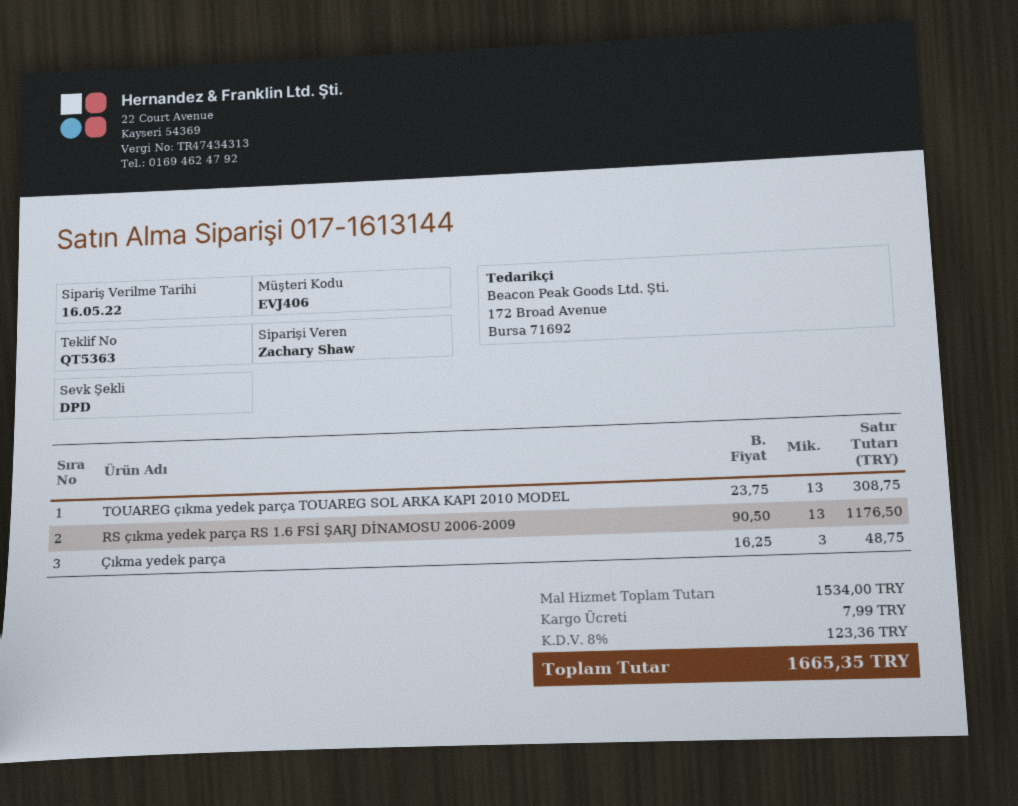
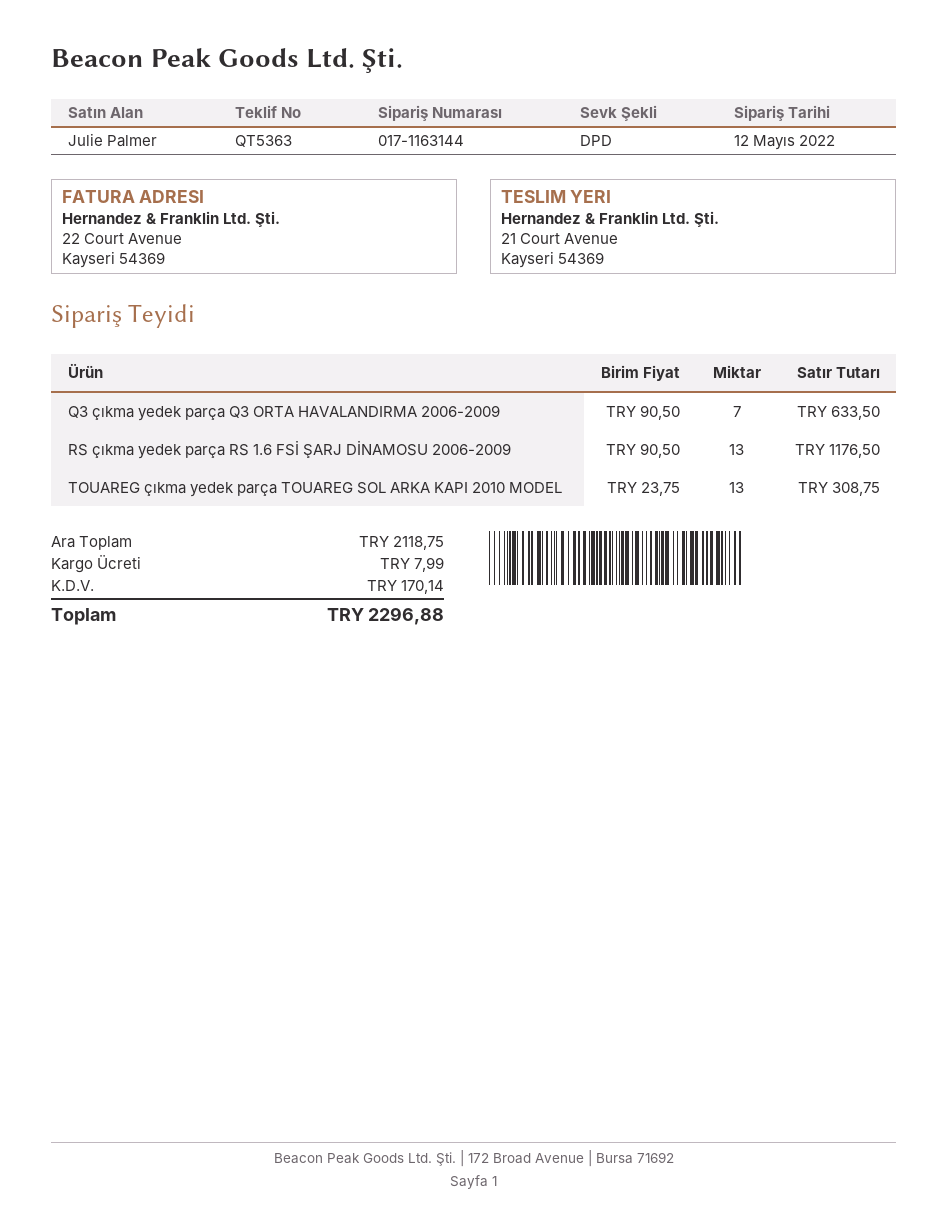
order number: 017-1613144 -> 017-1163144
order date: 2022-05-16 -> 2022-05-12
ordered by: Zachary Shaw -> Julie Palmer
Çıkma yedek parça: 3 x 16.25 = 48.75 -> none
Q3 çıkma yedek parça Q3 ORTA HAVALANDIRMA 2006-2009: none -> 7 x 90.50 = 633.50
subtotal: 1534.00 -> 2118.75
tax: 123.36 -> 170.14
total: 1665.35 -> 2296.88

